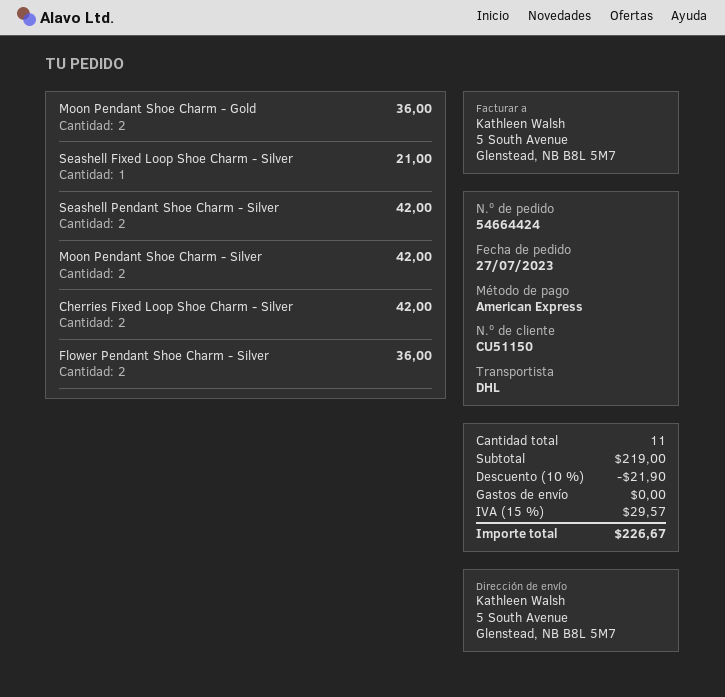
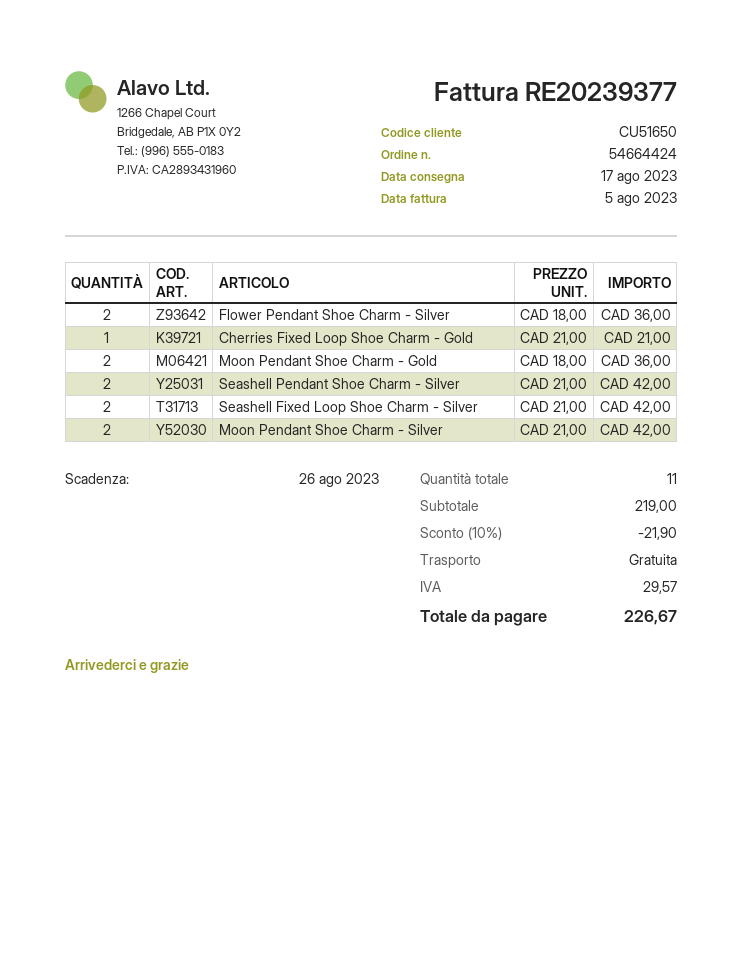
customer number: CU51150 -> CU51650
Seashell Fixed Loop Shoe Charm - Silver: 1 for 21.00 -> 2 for 42.00
Cherries Fixed Loop Shoe Charm - Silver: 2 for 42.00 -> none
Cherries Fixed Loop Shoe Charm - Gold: none -> 1 for 21.00

